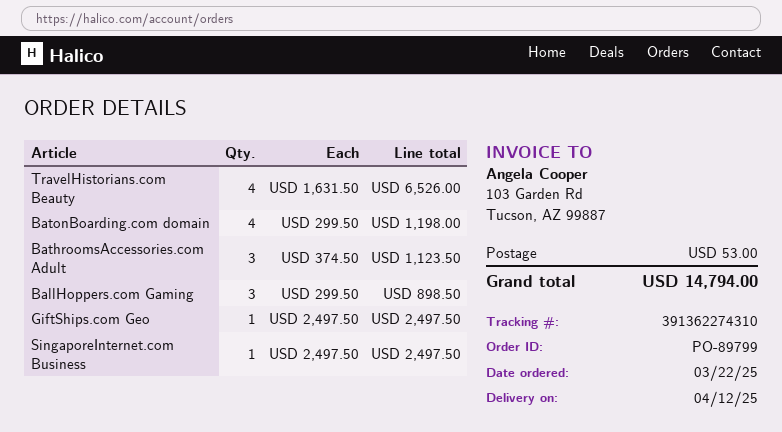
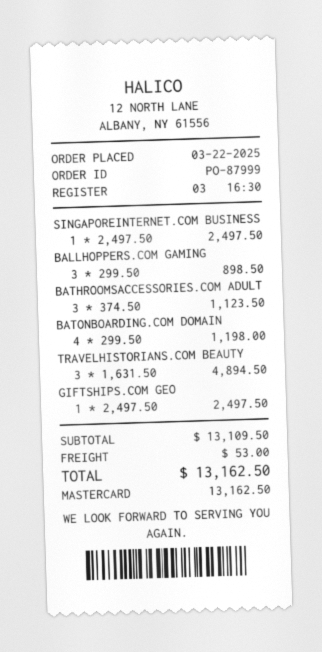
order number: PO-89799 -> PO-87999
TravelHistorians.com Beauty: 4 x 1631.50 = 6526.00 -> 3 x 1631.50 = 4894.50
total: 14794.00 -> 13162.50

